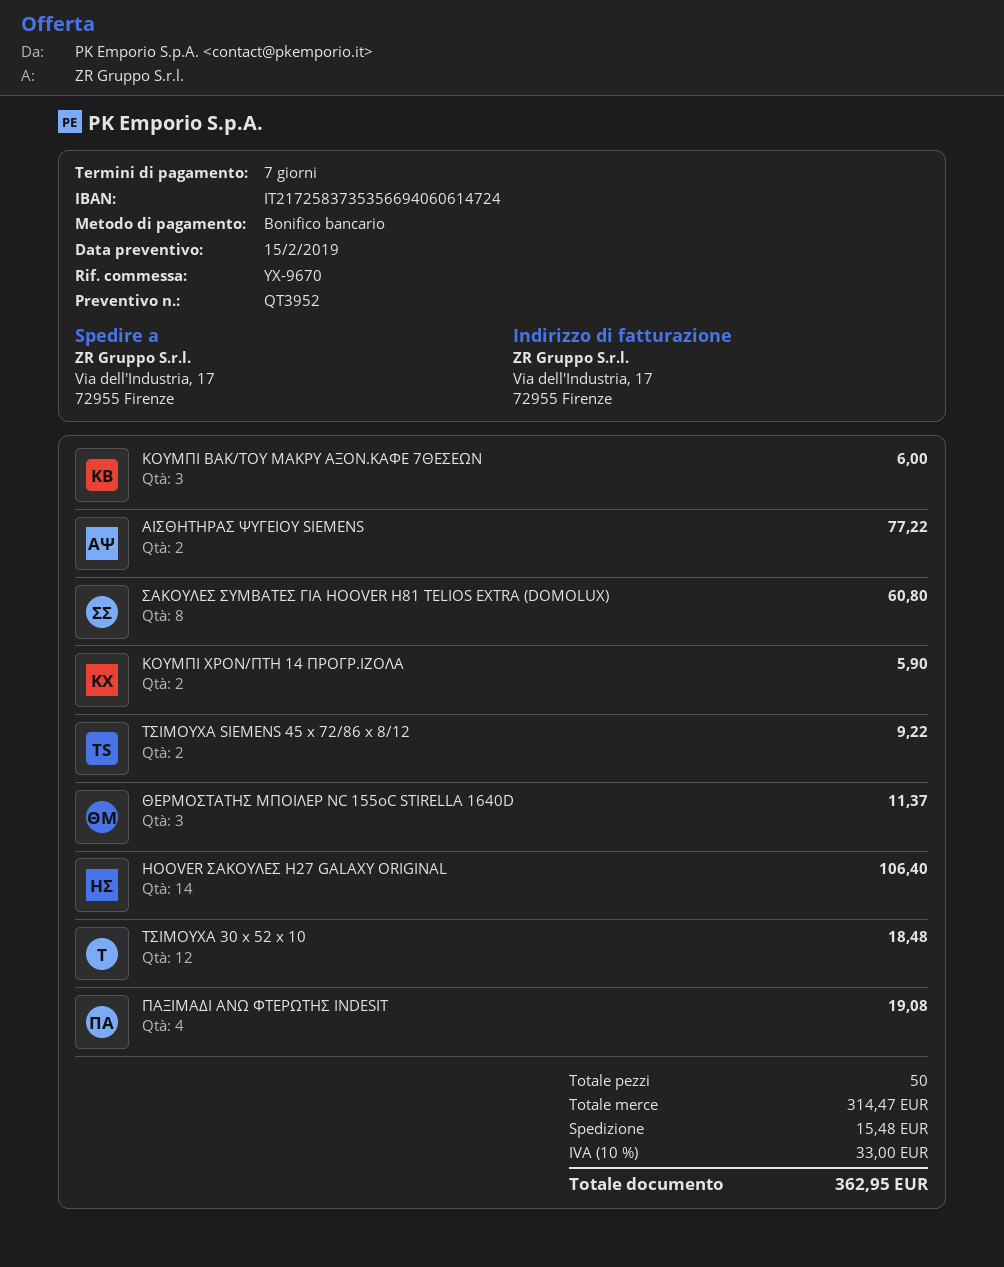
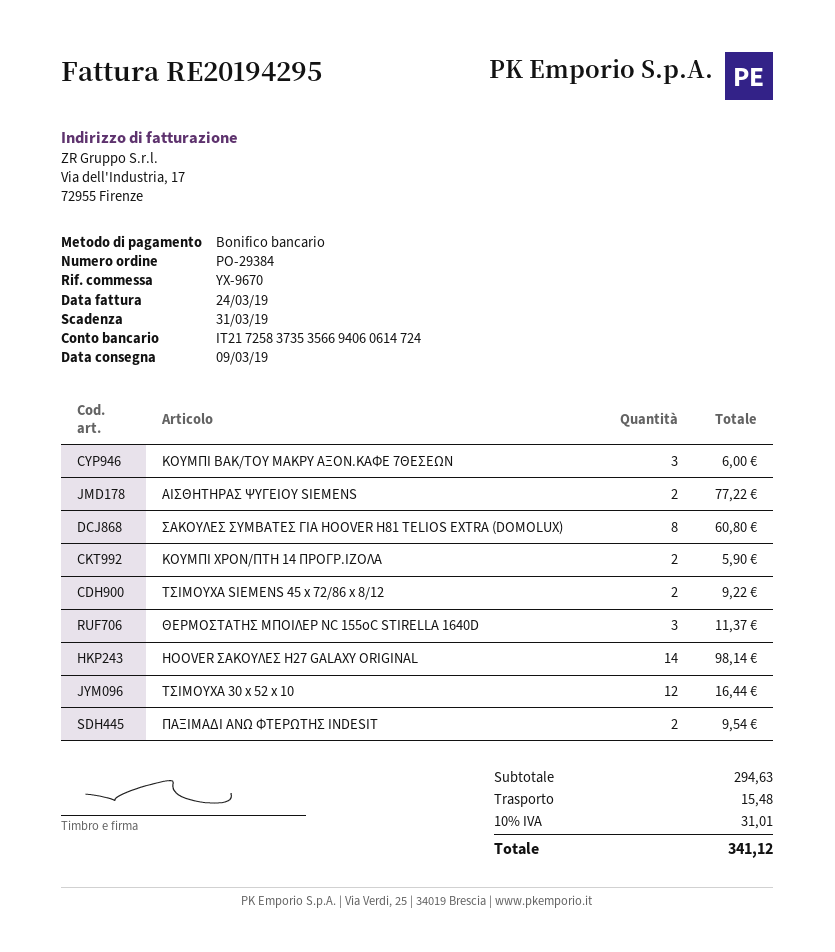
HOOVER ΣΑΚΟΥΛΕΣ Η27 GALAXY ORIGINAL: 14 for 106.40 -> 14 for 98.14
ΤΣΙΜΟΥΧΑ 30 x 52 x 10: 12 for 18.48 -> 12 for 16.44
ΠΑΞΙΜΑΔΙ ΑΝΩ ΦΤΕΡΩΤΗΣ INDESIT: 4 for 19.08 -> 2 for 9.54
subtotal: 314.47 -> 294.63
tax: 10% = 33.00 -> 10% = 31.01
total: 362.95 -> 341.12

